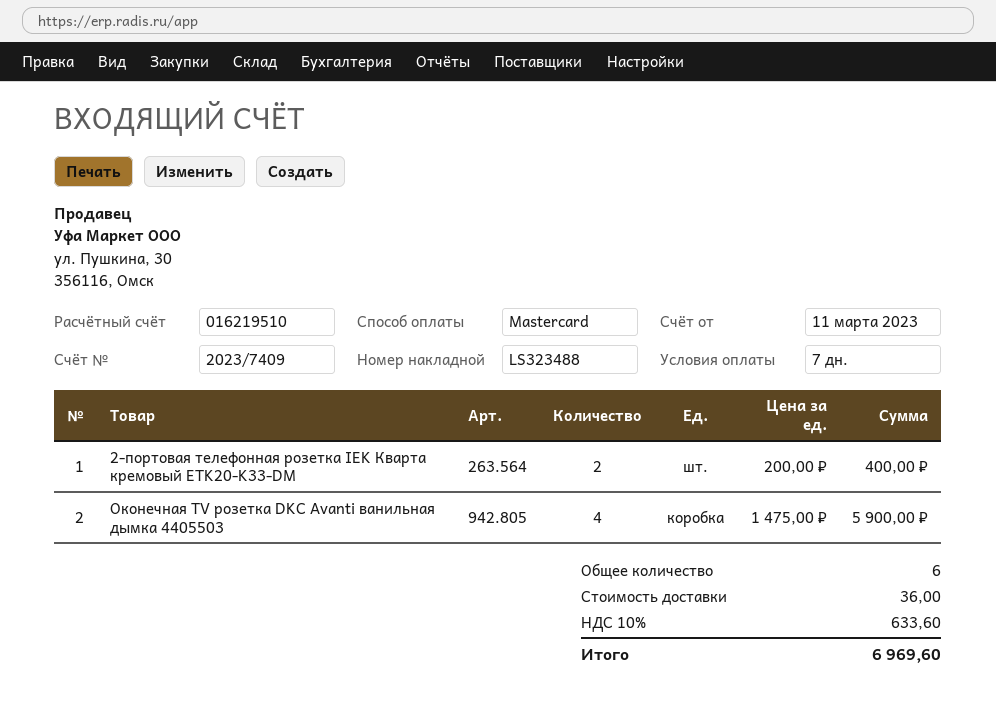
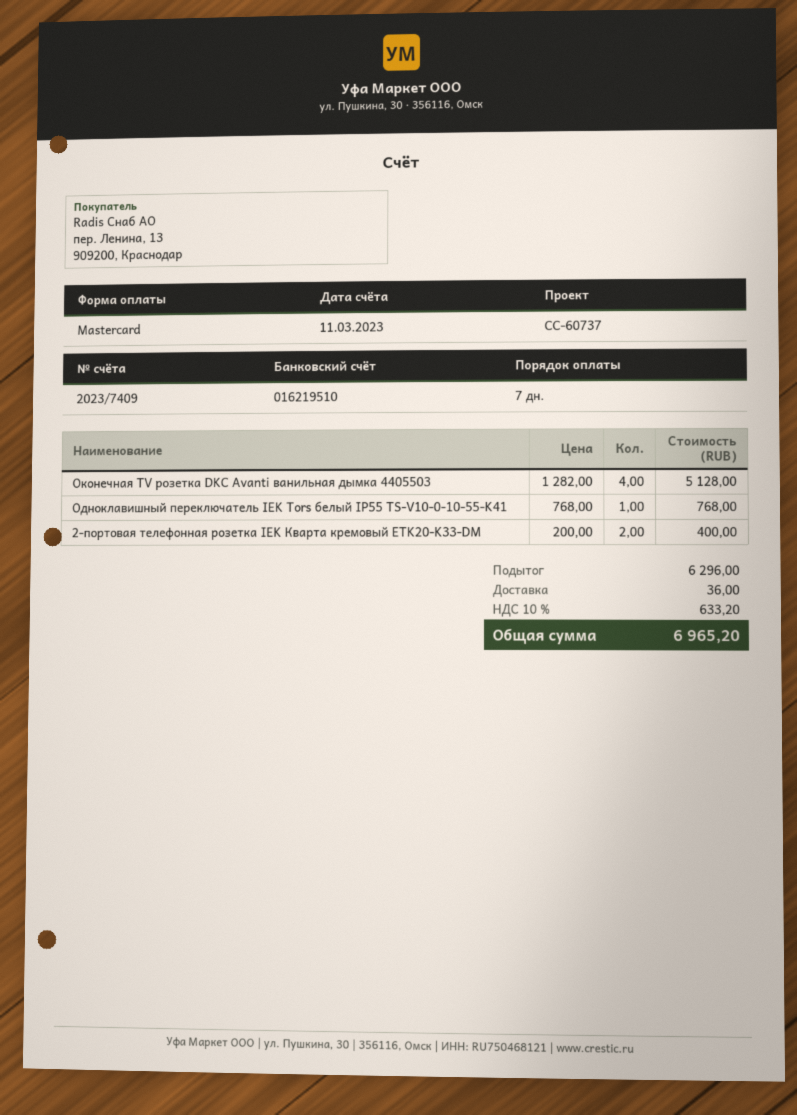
Оконечная TV розетка DKC Avanti ванильная дымка 4405503: 4 x 1475.00 = 5900.00 -> 4 x 1282.00 = 5128.00
Одноклавишный переключатель IEK Tors белый IP55 TS-V10-0-10-55-K41: none -> 1 x 768.00 = 768.00
tax: 10% = 633.60 -> 10% = 633.20
total: 6969.60 -> 6965.20

